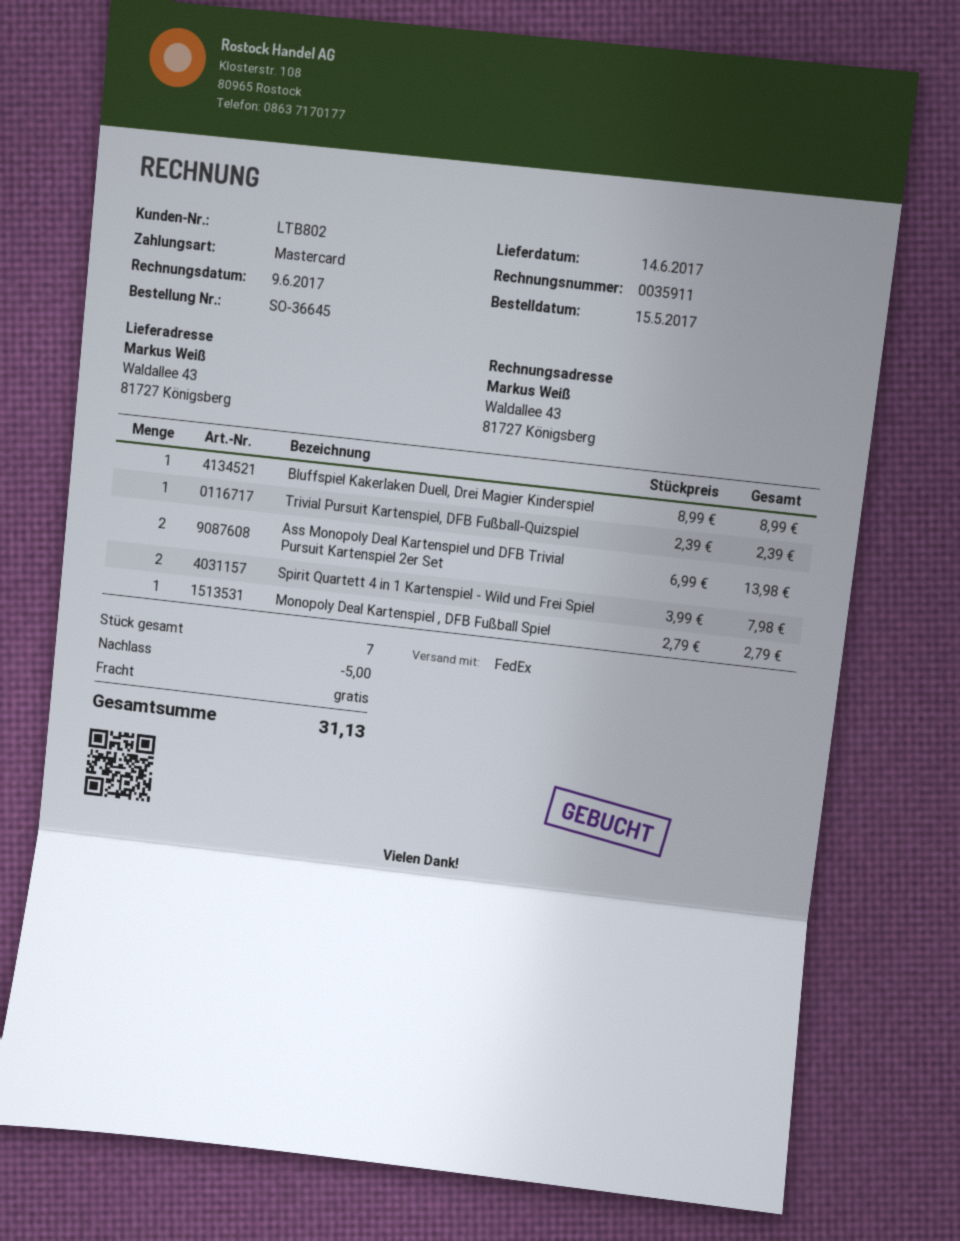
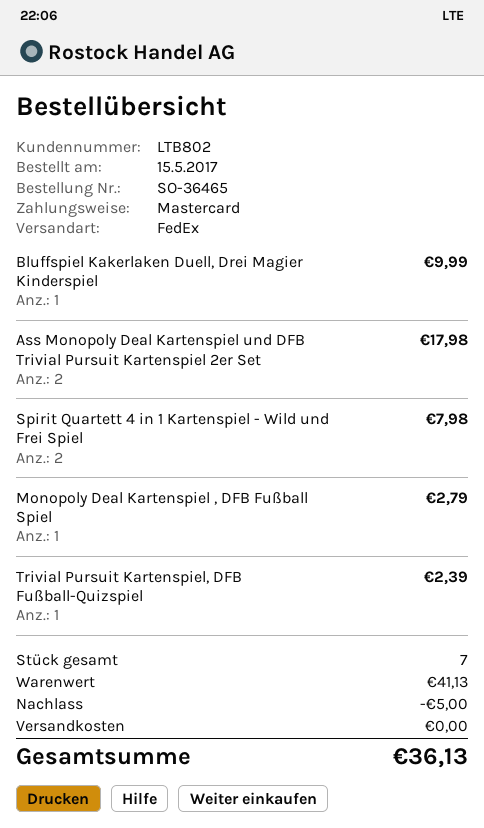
order number: SO-36645 -> SO-36465
Bluffspiel Kakerlaken Duell, Drei Magier Kinderspiel: 1 for 8.99 -> 1 for 9.99
Ass Monopoly Deal Kartenspiel und DFB Trivial Pursuit Kartenspiel 2er Set: 2 for 13.98 -> 2 for 17.98
total: 31.13 -> 36.13

